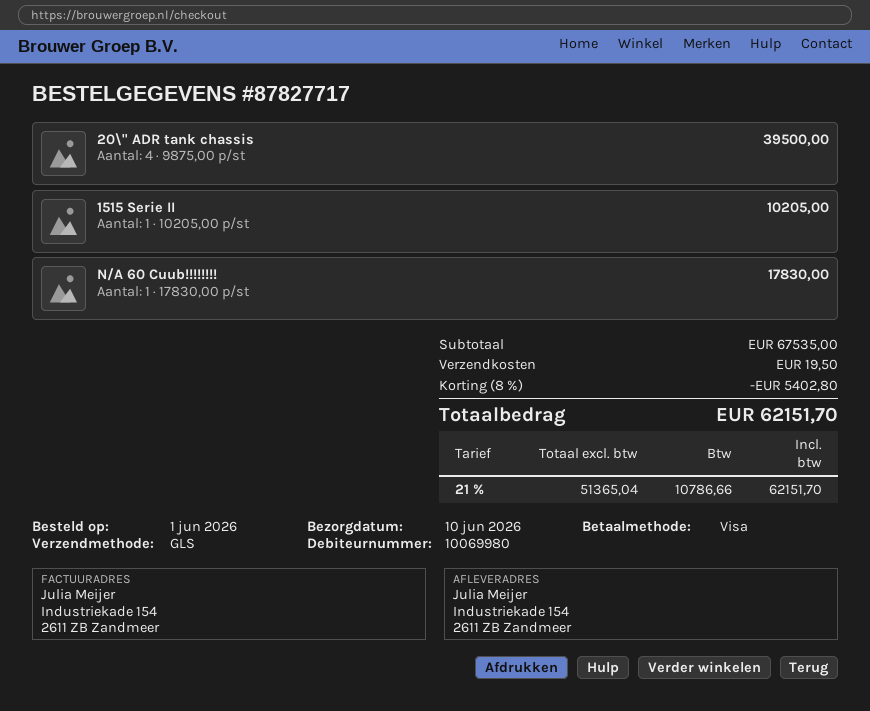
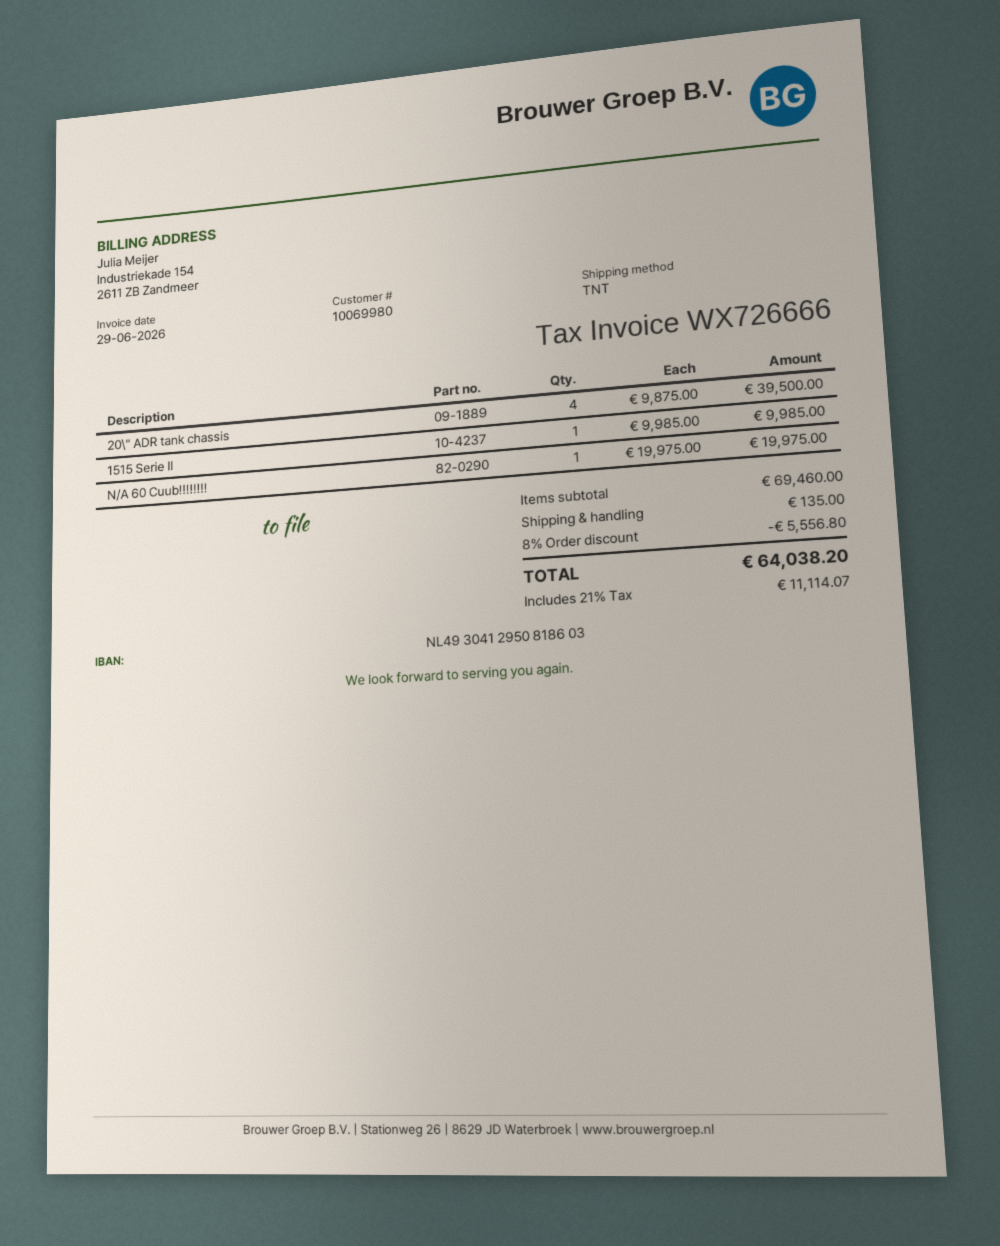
shipping method: GLS -> TNT
1515 Serie II: 1 x 10205.00 = 10205.00 -> 1 x 9985.00 = 9985.00
N/A 60 Cuub!!!!!!!!: 1 x 17830.00 = 17830.00 -> 1 x 19975.00 = 19975.00
subtotal: 67535.00 -> 69460.00
discount: 8% = 5402.80 -> 8% = 5556.80
shipping: 19.50 -> 135.00
tax: 21% = 10786.66 -> 21% = 11114.07
total: 62151.70 -> 64038.20

